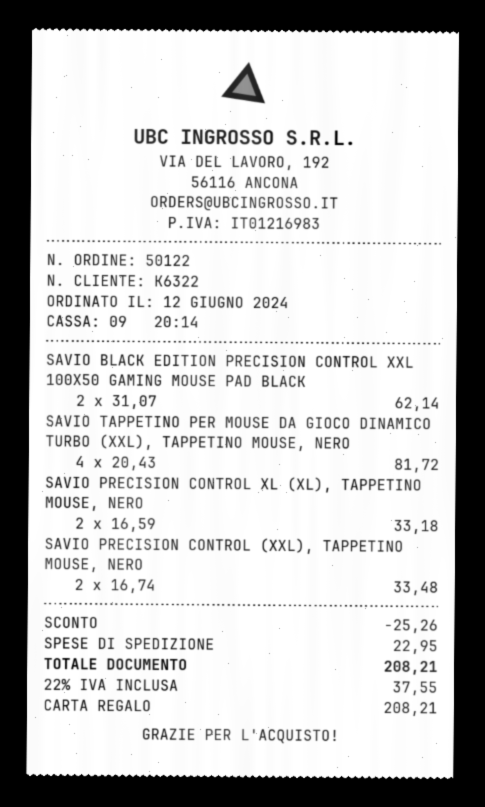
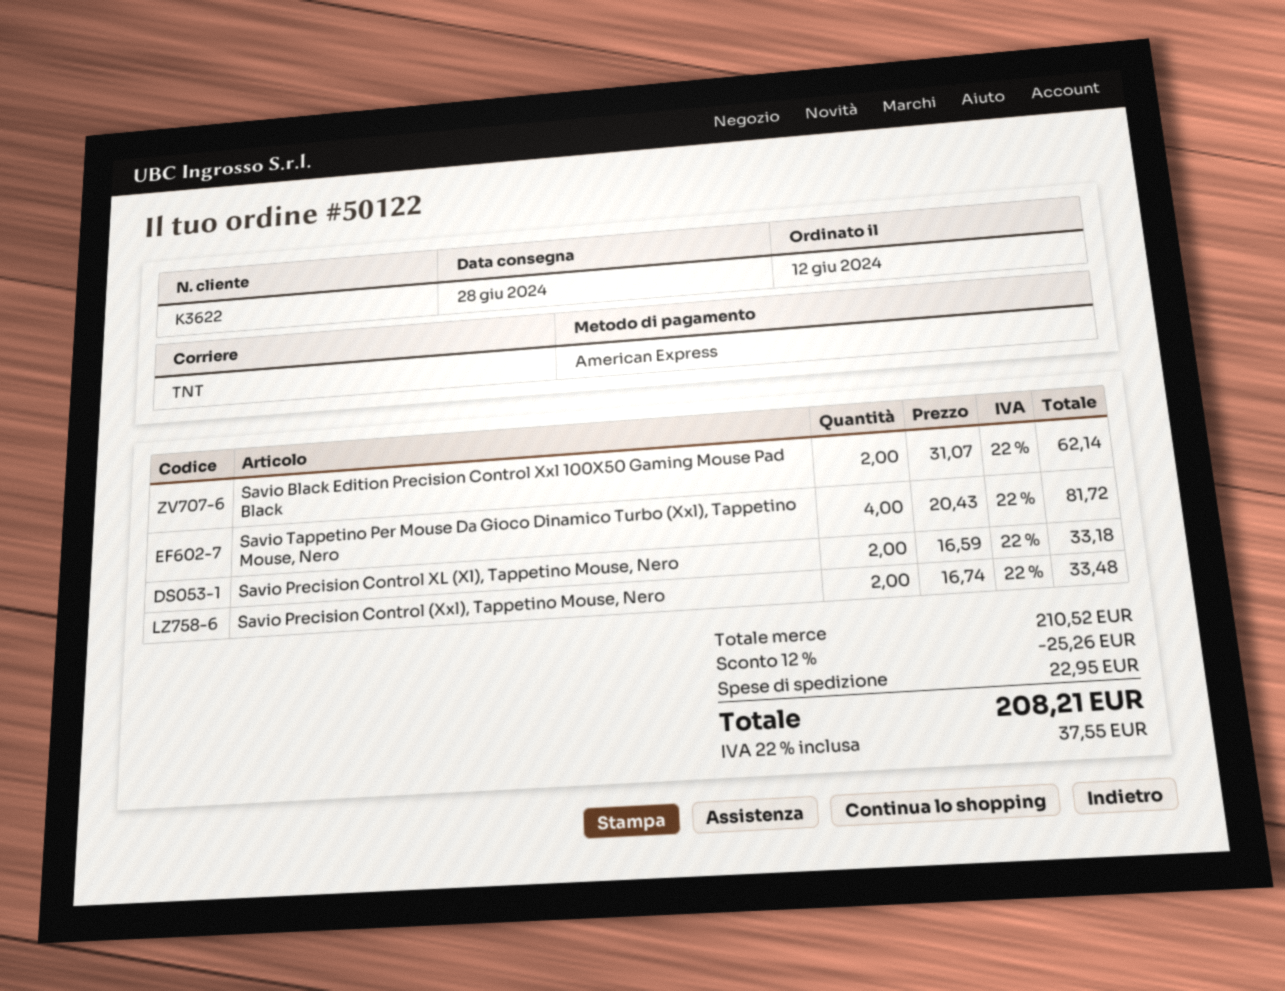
customer number: K6322 -> K3622
payment method: gift card -> American Express

